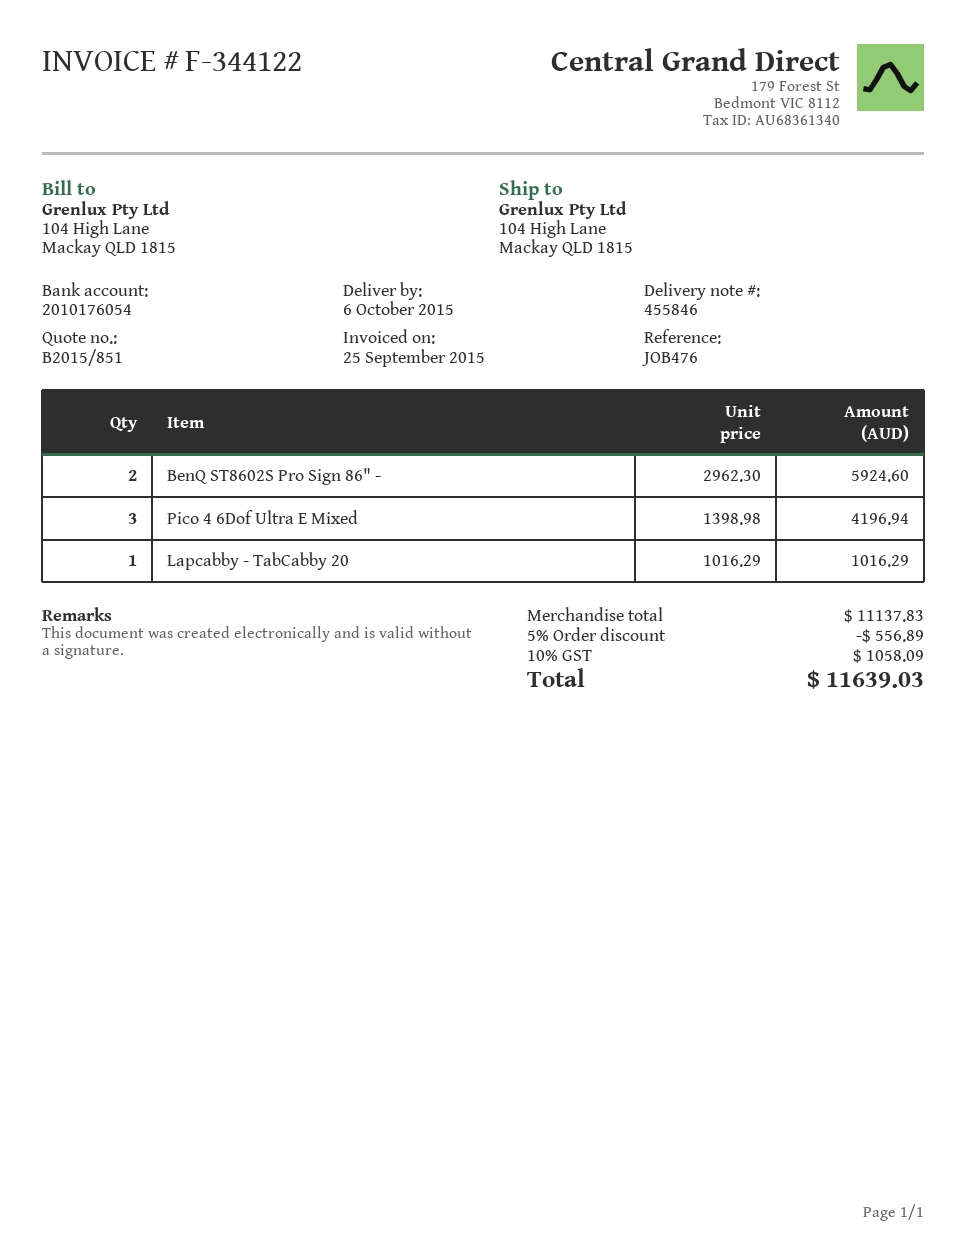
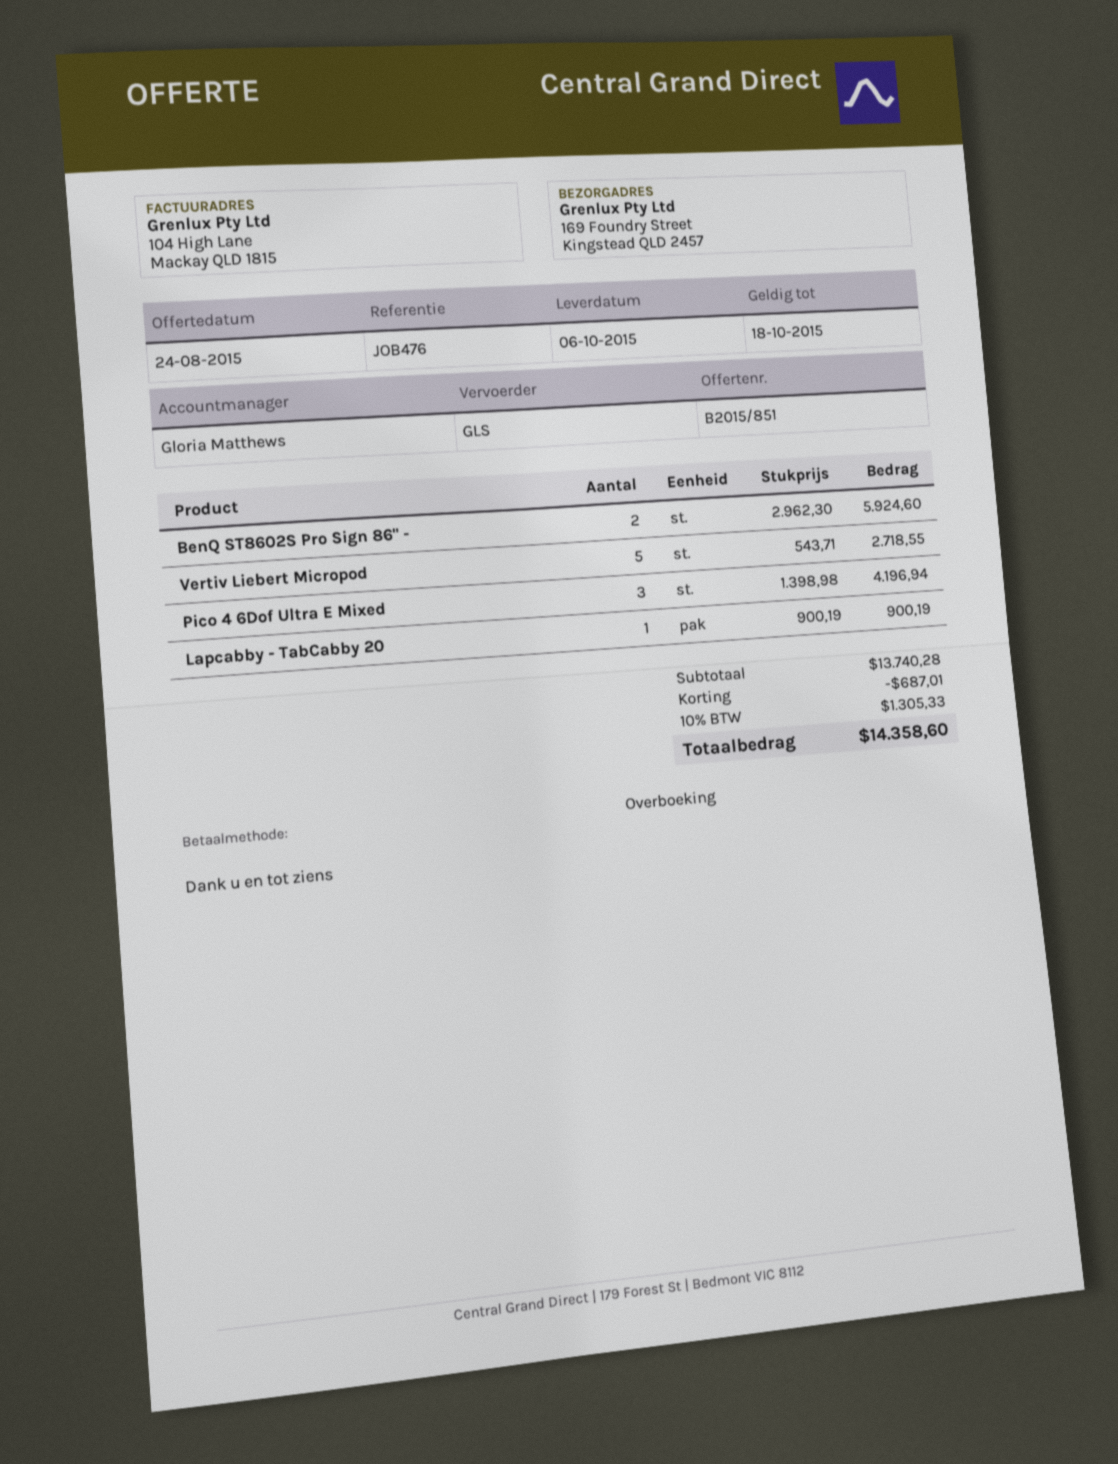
ship to: 104 High Lane, Mackay QLD 1815 -> 169 Foundry Street, Kingstead QLD 2457
Lapcabby - TabCabby 20: 1 x 1016.29 = 1016.29 -> 1 x 900.19 = 900.19
Vertiv Liebert Micropod: none -> 5 x 543.71 = 2718.55
subtotal: 11137.83 -> 13740.28
discount: 556.89 -> 687.01
tax: 10% = 1058.09 -> 10% = 1305.33
total: 11639.03 -> 14358.60

